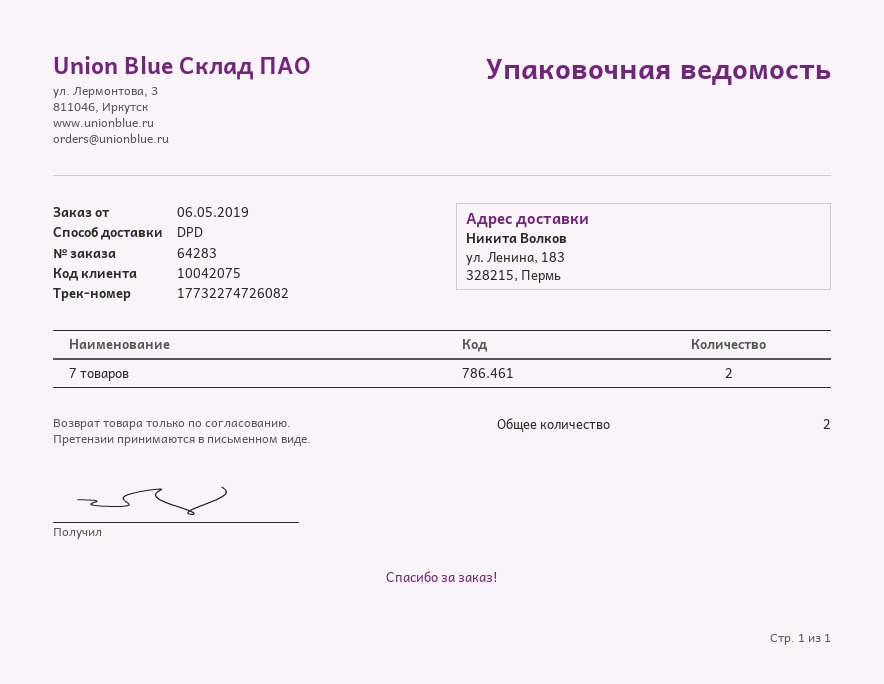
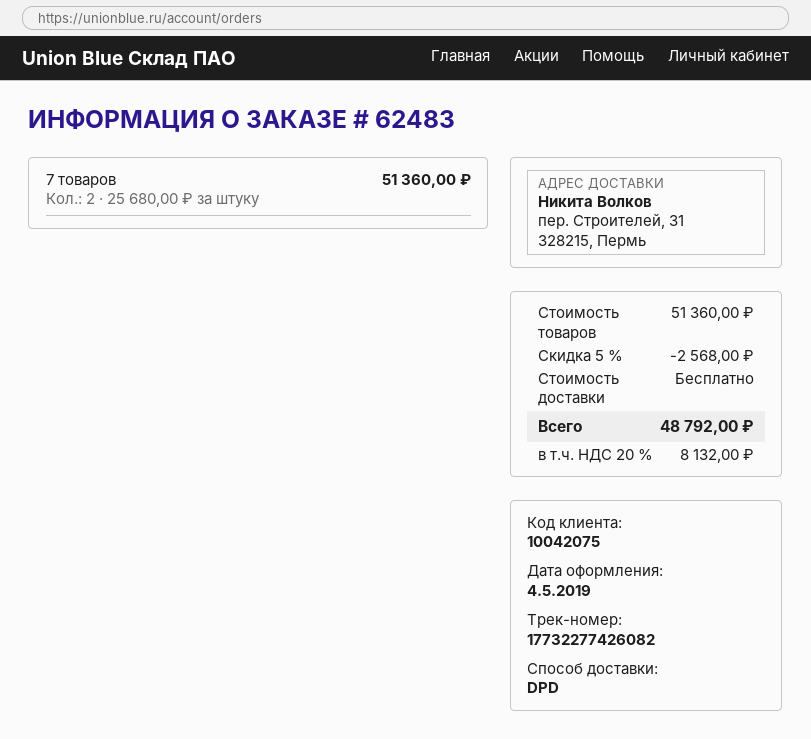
order number: 64283 -> 62483
order date: 2019-05-06 -> 2019-05-04
tracking number: 17732274726082 -> 17732277426082
ship to: ул. Ленина, 183, 328215, Пермь -> пер. Строителей, 31, 328215, Пермь

